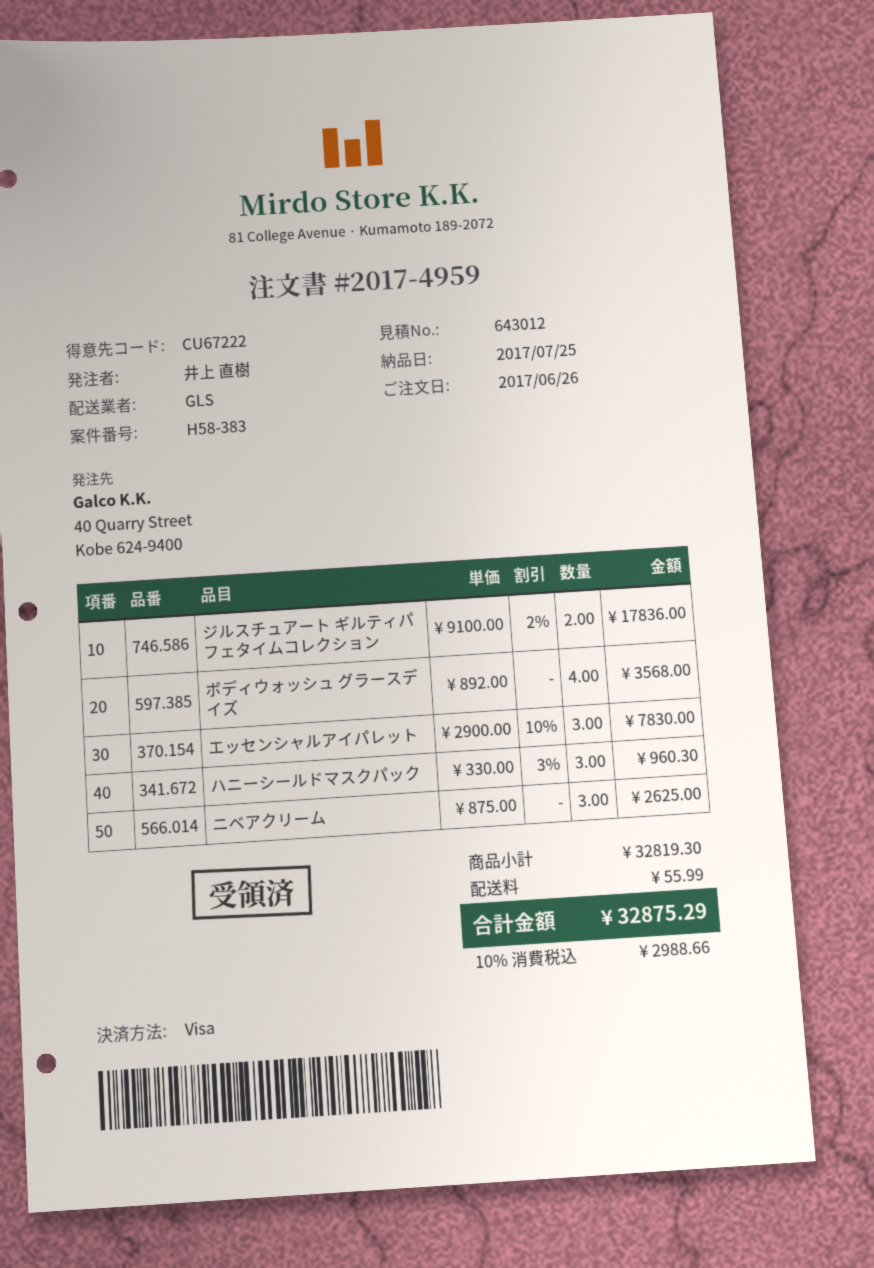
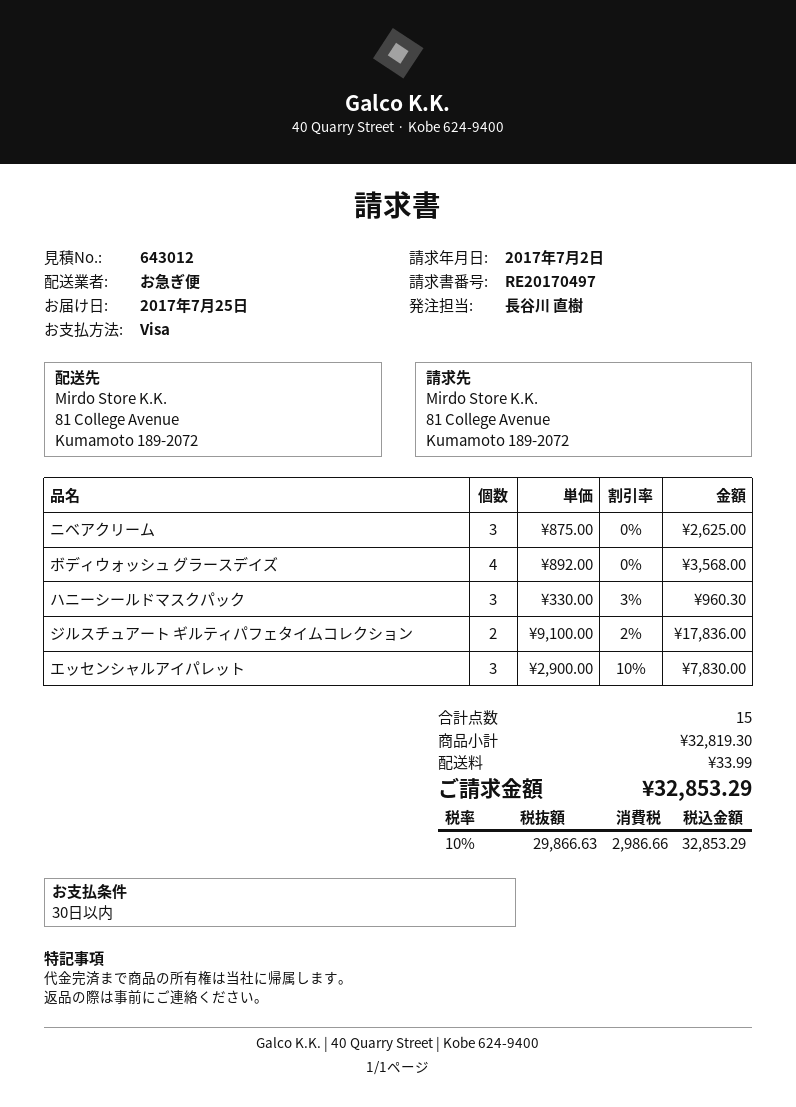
ordered by: 井上 直樹 -> 長谷川 直樹
shipping method: GLS -> express
shipping: 55.99 -> 33.99
tax: 10% = 2988.66 -> 10% = 2986.66
total: 32875.29 -> 32853.29

